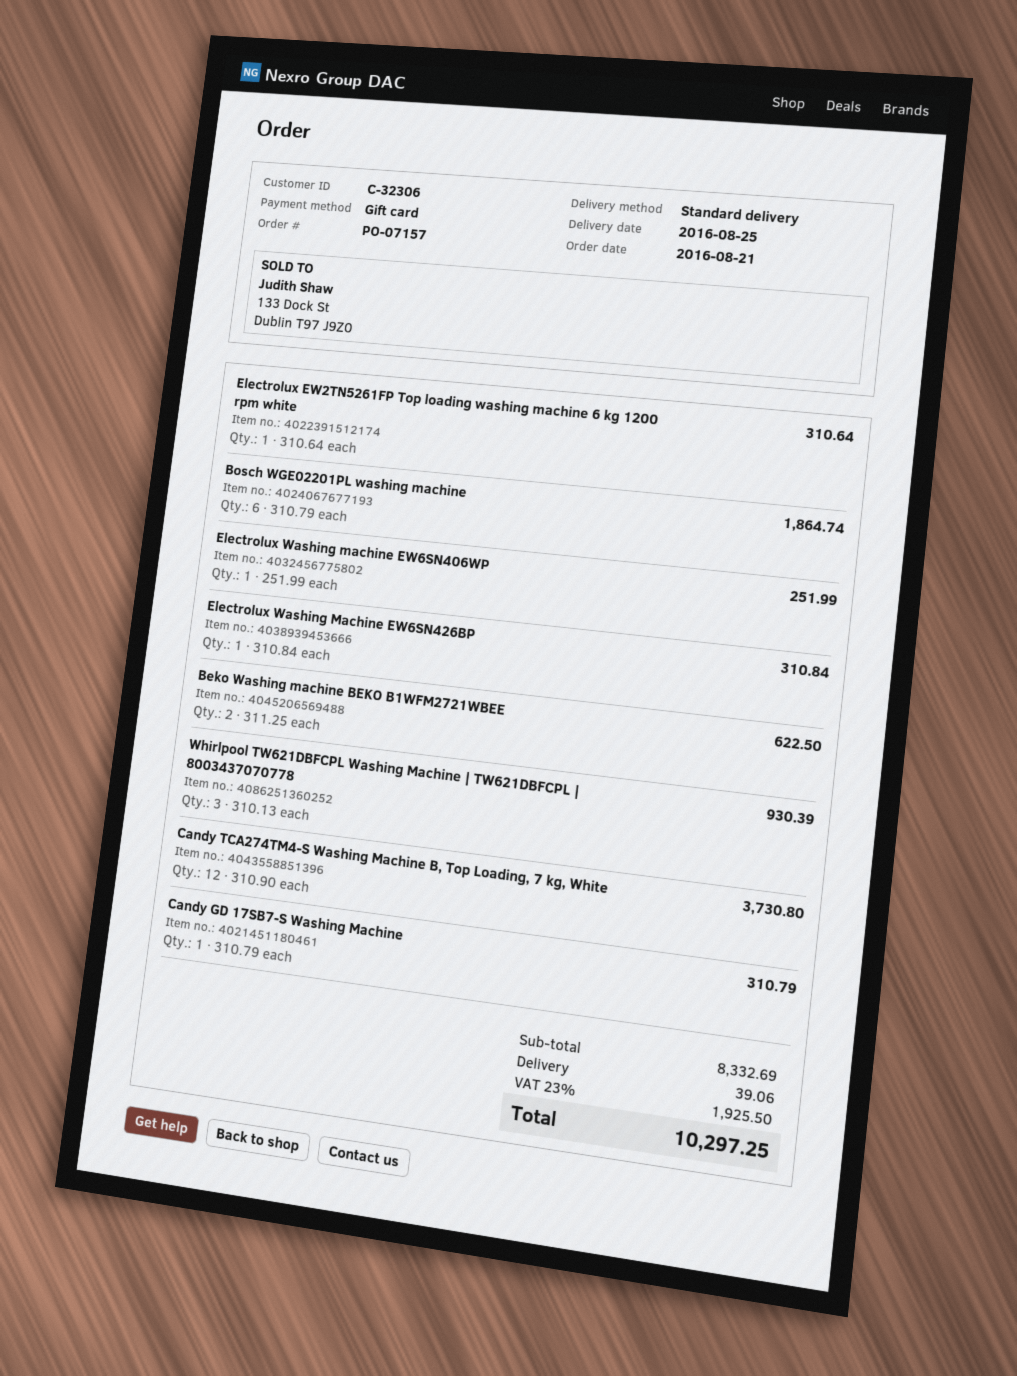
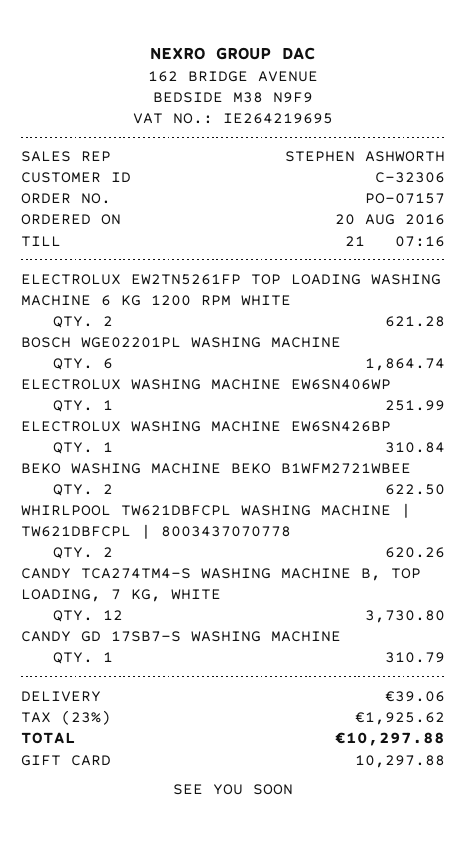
order date: 2016-08-21 -> 2016-08-20
Electrolux EW2TN5261FP Top loading washing machine 6 kg 1200 rpm white: 1 for 310.64 -> 2 for 621.28
Whirlpool TW621DBFCPL Washing Machine | TW621DBFCPL | 8003437070778: 3 for 930.39 -> 2 for 620.26
tax: 23% = 1925.50 -> 23% = 1925.62
total: 10297.25 -> 10297.88

